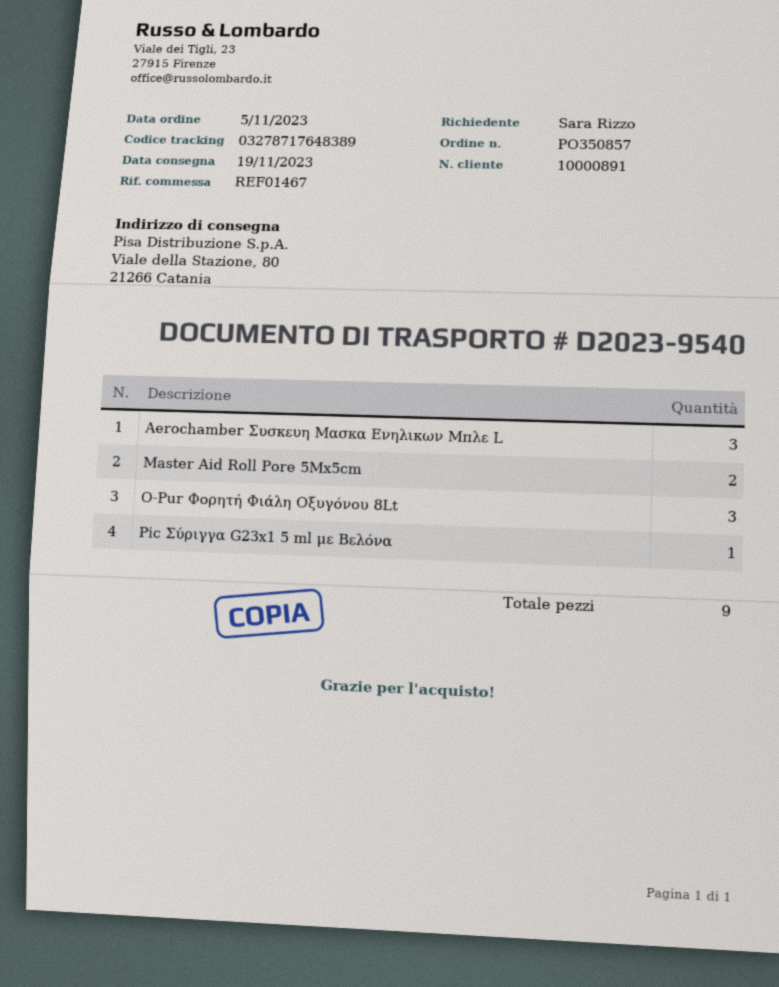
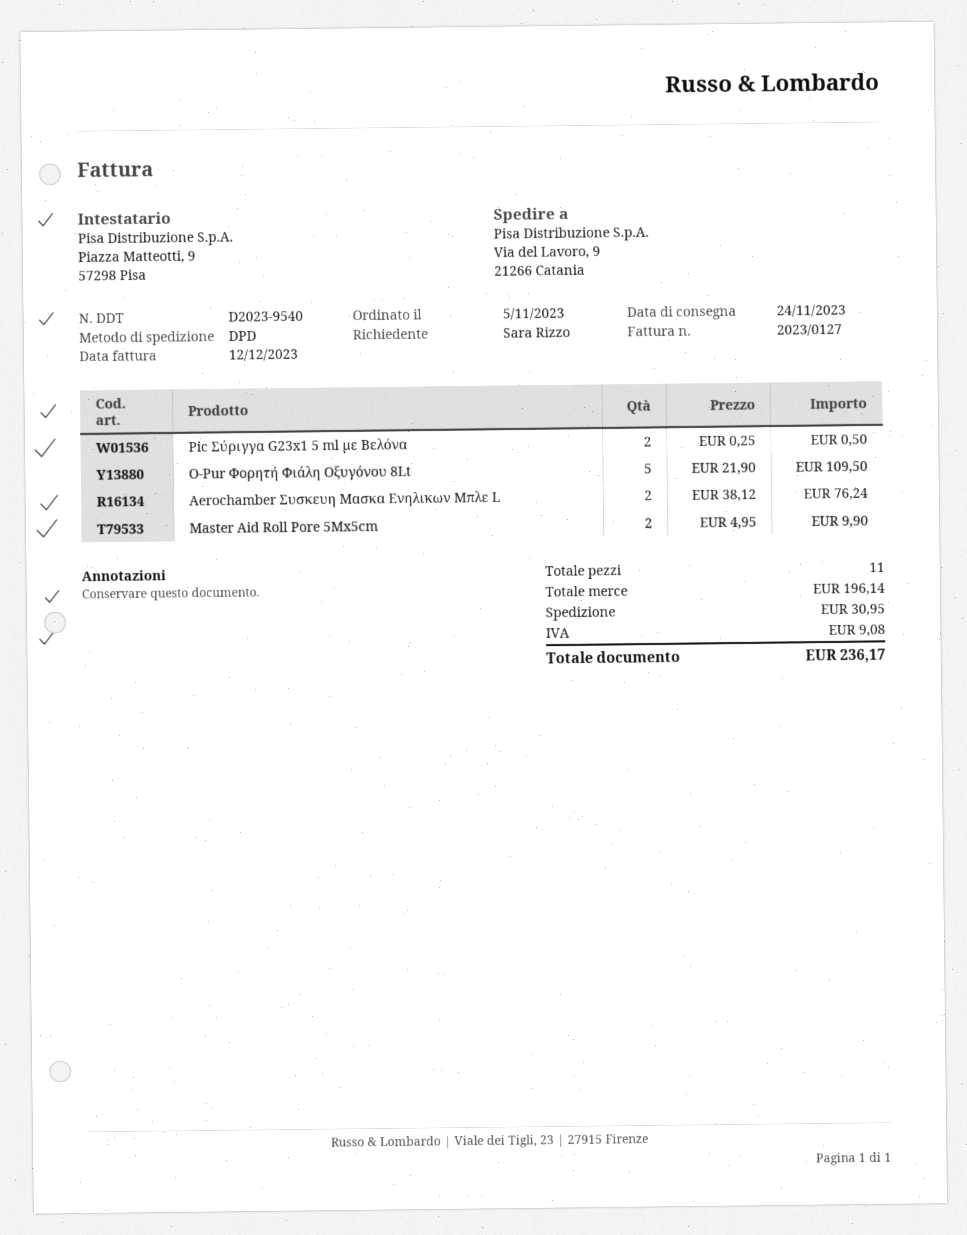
delivery date: 2023-11-19 -> 2023-11-24
ship to: Viale della Stazione, 80, 21266 Catania -> Via del Lavoro, 9, 21266 Catania
Aerochamber Συσκευη Μασκα Ενηλικων Μπλε L: 3 -> 2
O-Pur Φορητή Φιάλη Οξυγόνου 8Lt: 3 -> 5
Pic Σύριγγα G23x1 5 ml με Βελόνα: 1 -> 2
total quantity: 9 -> 11

